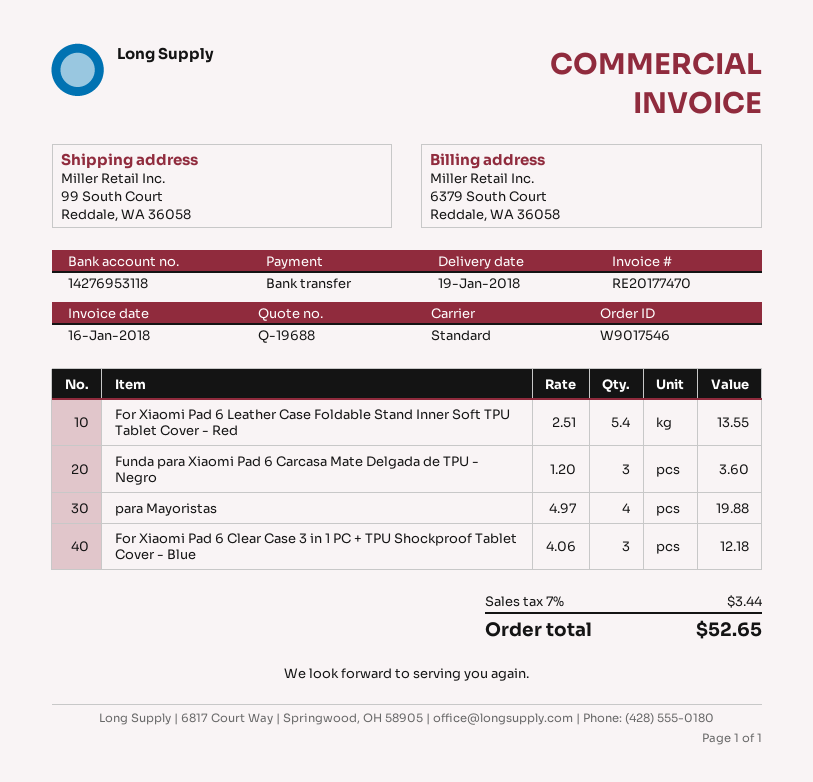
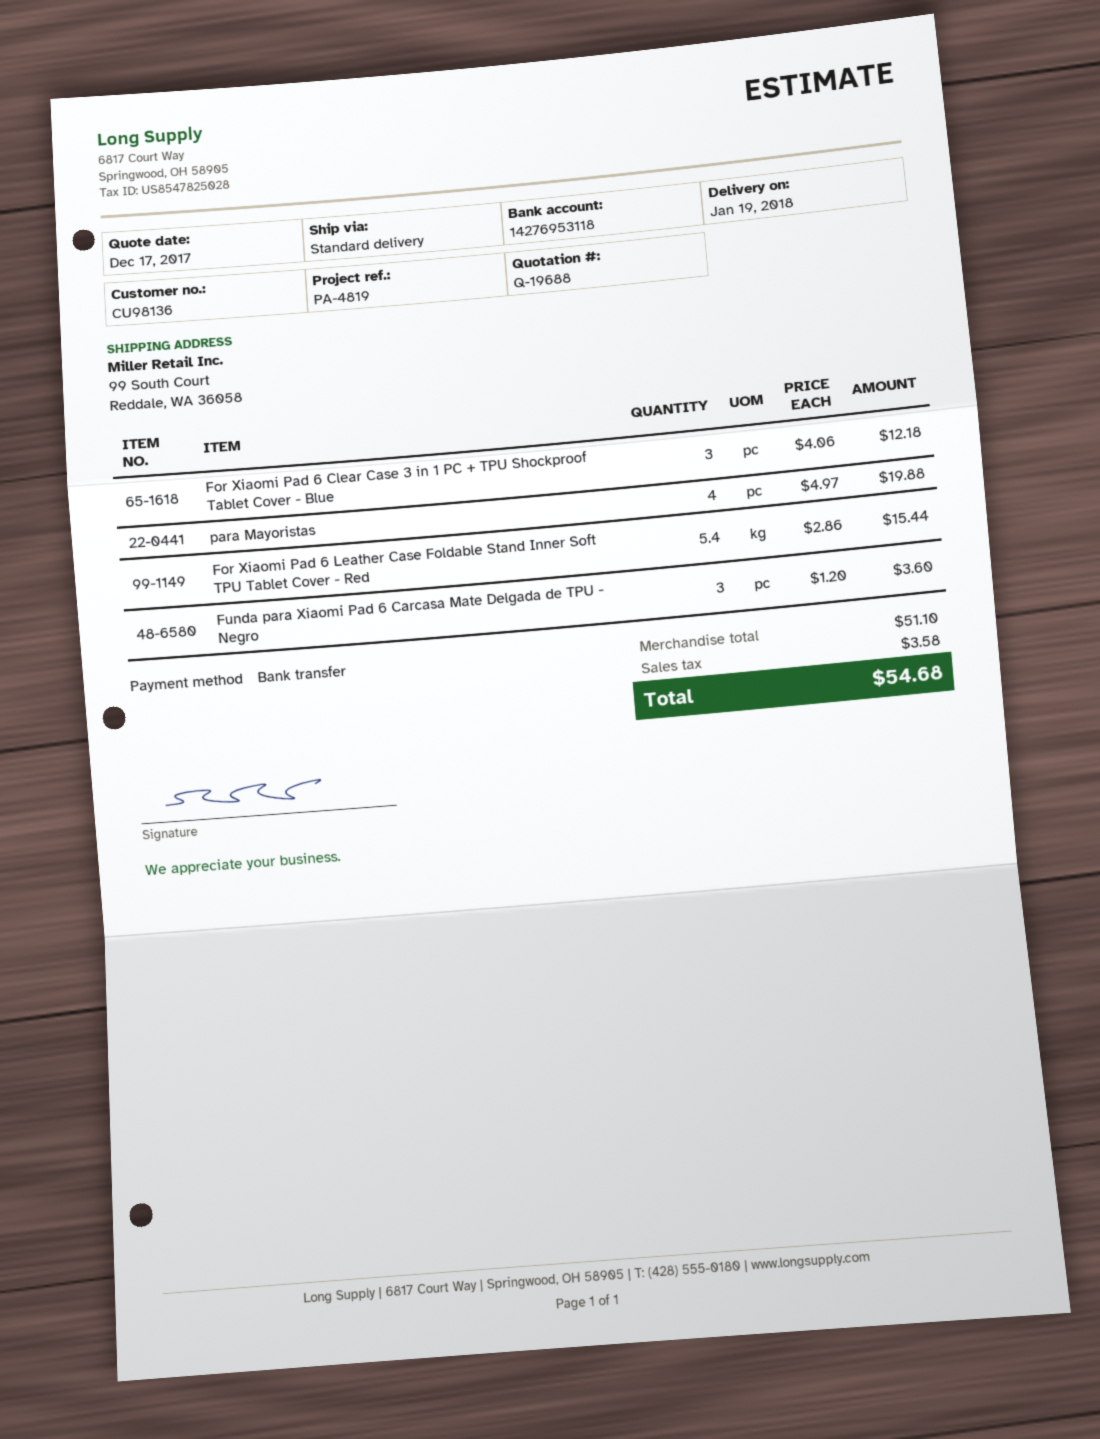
For Xiaomi Pad 6 Leather Case Foldable Stand Inner Soft TPU Tablet Cover - Red: 5.4 x 2.51 = 13.55 -> 5.4 x 2.86 = 15.44
tax: 3.44 -> 3.58
total: 52.65 -> 54.68

